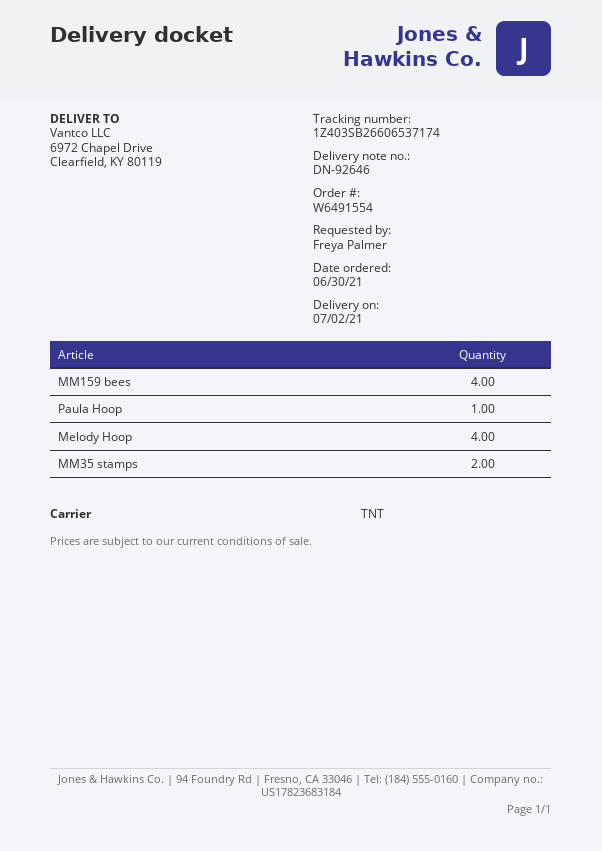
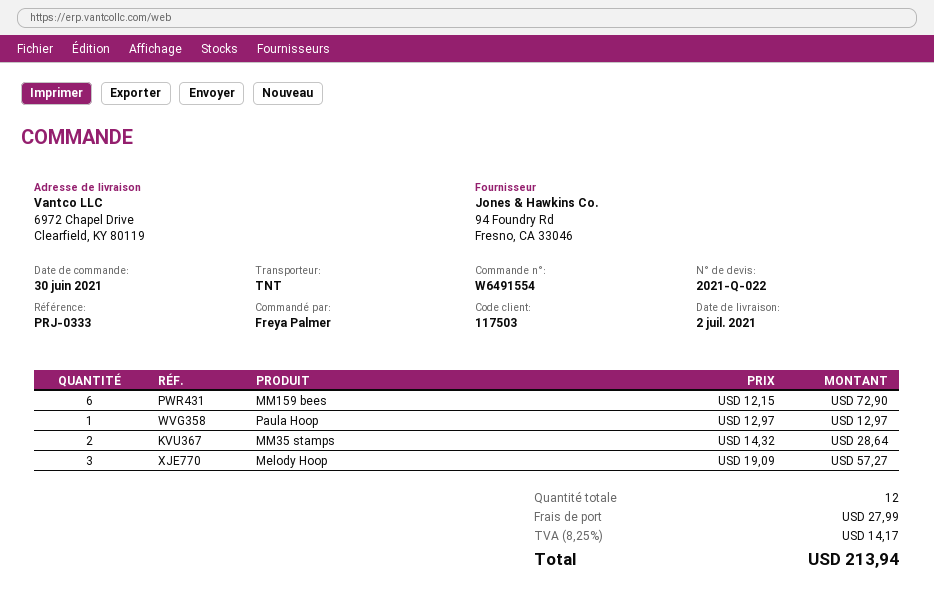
MM159 bees: 4 -> 6
Melody Hoop: 4 -> 3

